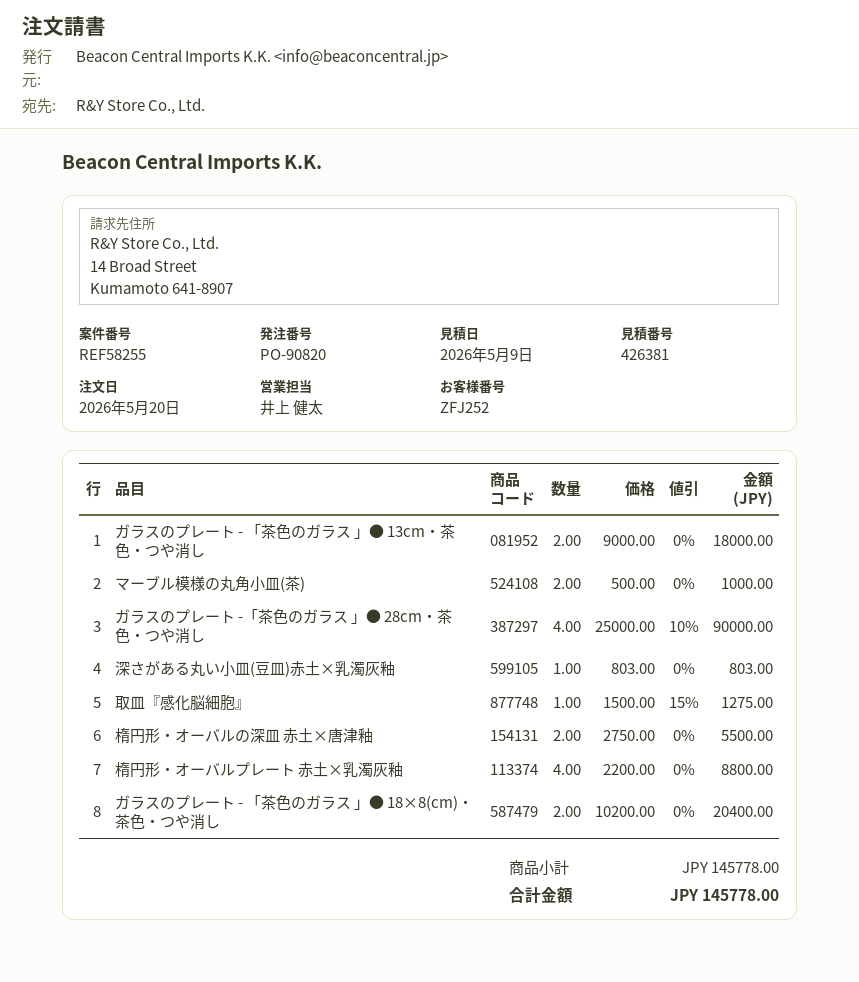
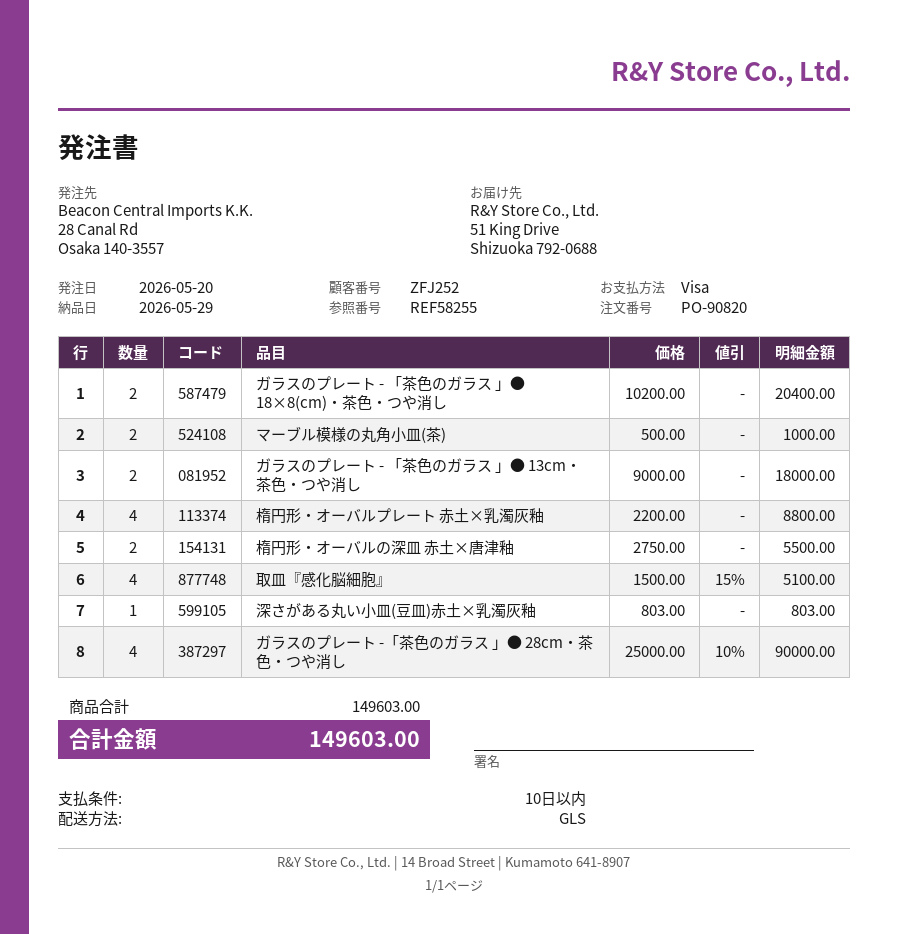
取皿『感化脳細胞』: 1 x 1500.00 - 15% = 1275.00 -> 4 x 1500.00 - 15% = 5100.00
subtotal: 145778.00 -> 149603.00
total: 145778.00 -> 149603.00

